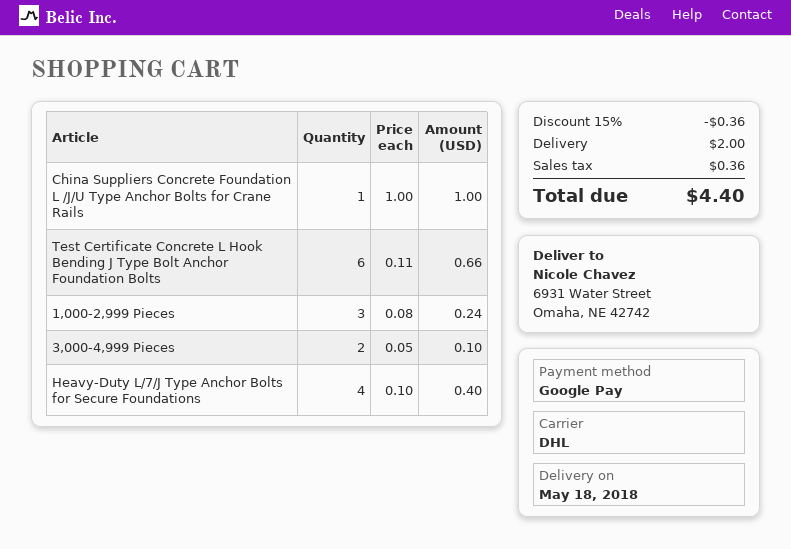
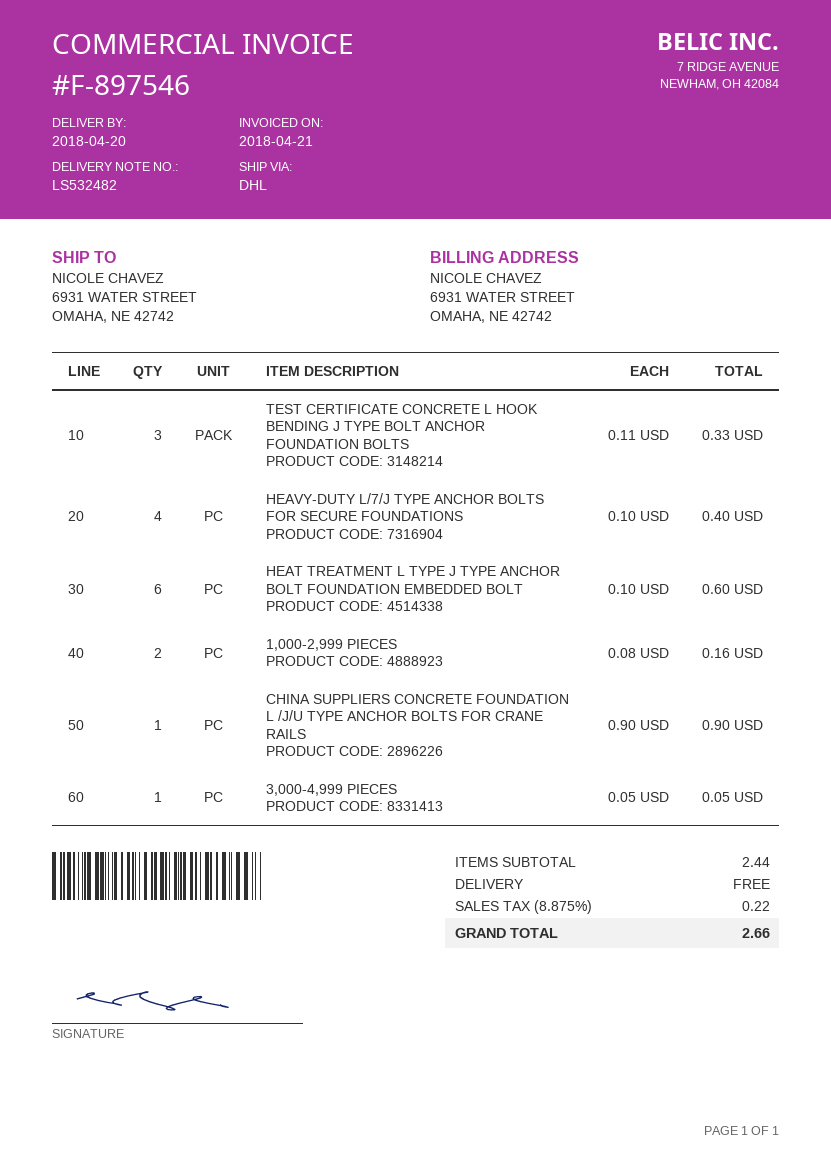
delivery date: 2018-05-18 -> 2018-04-20
China Suppliers Concrete Foundation L /J/U Type Anchor Bolts for Crane Rails: 1 x 1.00 = 1.00 -> 1 x 0.90 = 0.90
Test Certificate Concrete L Hook Bending J Type Bolt Anchor Foundation Bolts: 6 x 0.11 = 0.66 -> 3 x 0.11 = 0.33
1,000-2,999 Pieces: 3 x 0.08 = 0.24 -> 2 x 0.08 = 0.16
3,000-4,999 Pieces: 2 x 0.05 = 0.10 -> 1 x 0.05 = 0.05
HEAT TREATMENT L TYPE J TYPE ANCHOR BOLT FOUNDATION EMBEDDED BOLT: none -> 6 x 0.10 = 0.60
discount: 15% = 0.36 -> none
shipping: 2.00 -> 0.00
tax: 0.36 -> 0.22
total: 4.40 -> 2.66

